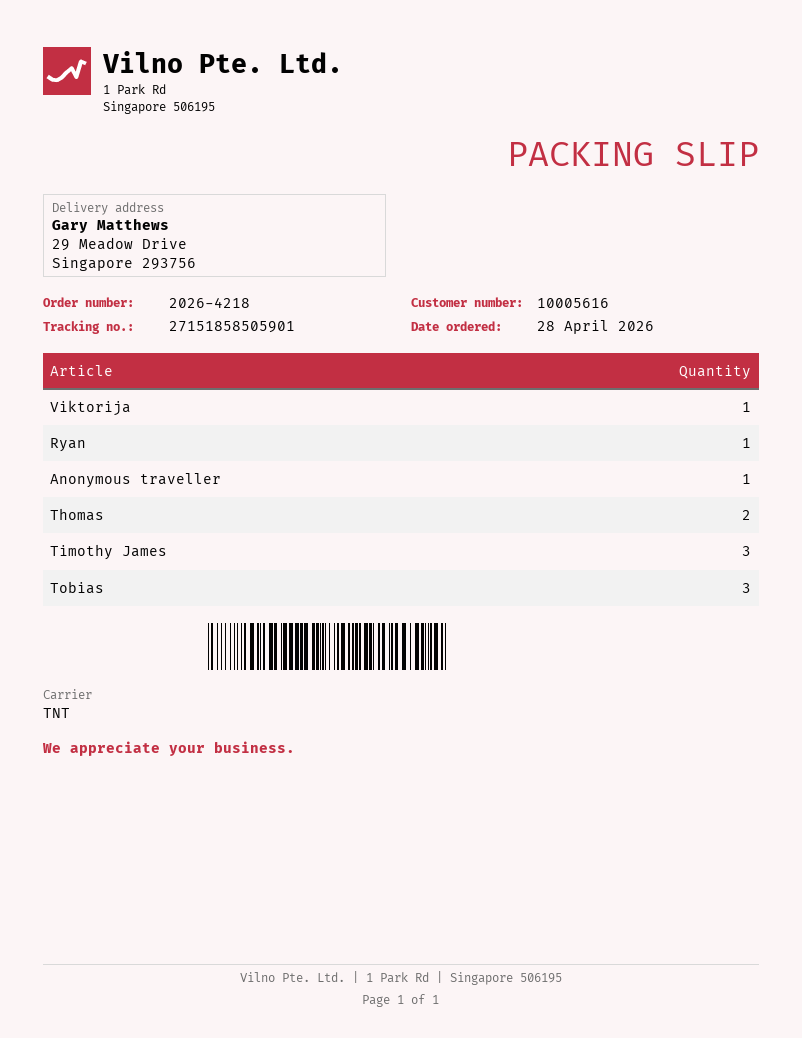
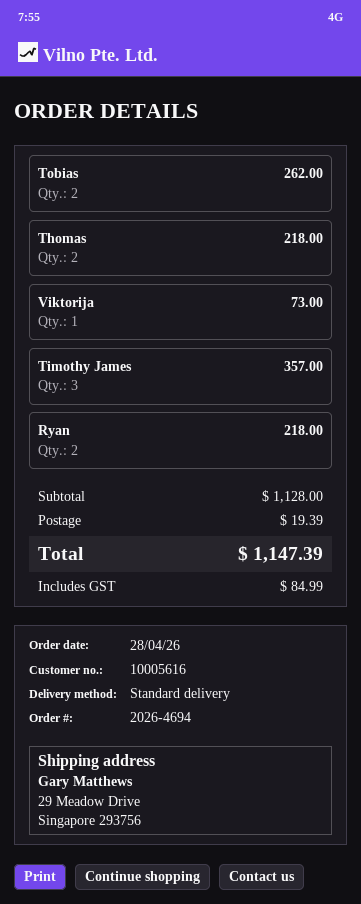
order number: 2026-4218 -> 2026-4694
shipping method: TNT -> standard
Ryan: 1 -> 2
Anonymous traveller: 1 -> none
Tobias: 3 -> 2

